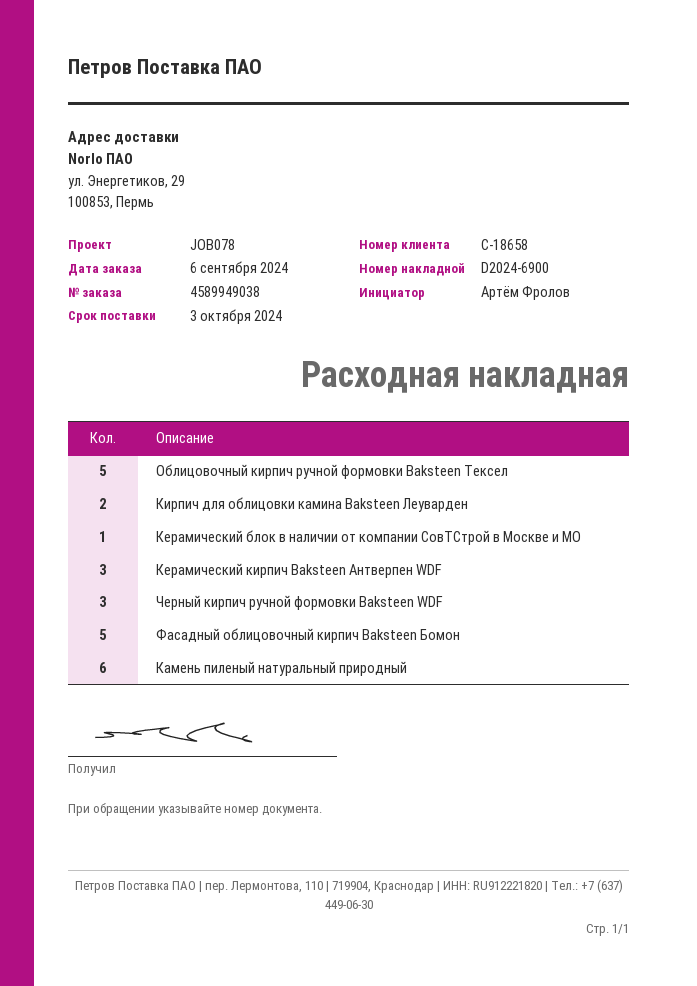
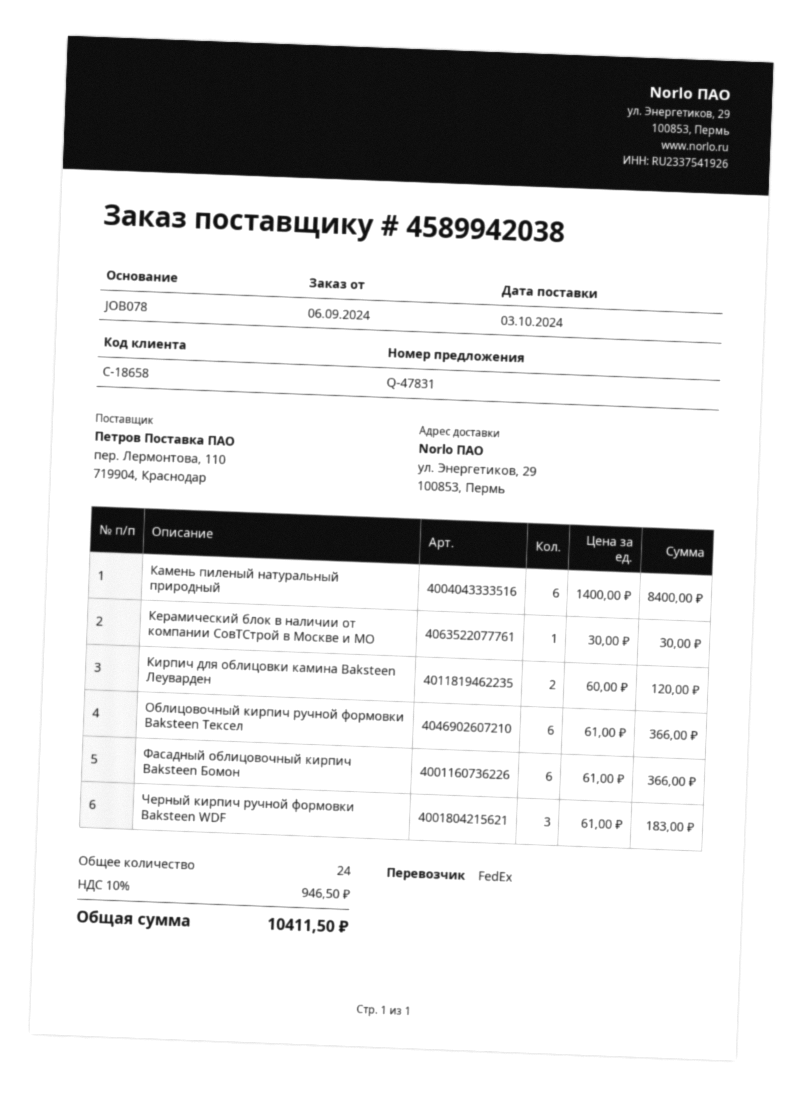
order number: 4589949038 -> 4589942038
Облицовочный кирпич ручной формовки Baksteen Тексел: 5 -> 6
Керамический кирпич Baksteen Антверпен WDF: 3 -> none
Фасадный облицовочный кирпич Baksteen Бомон: 5 -> 6

